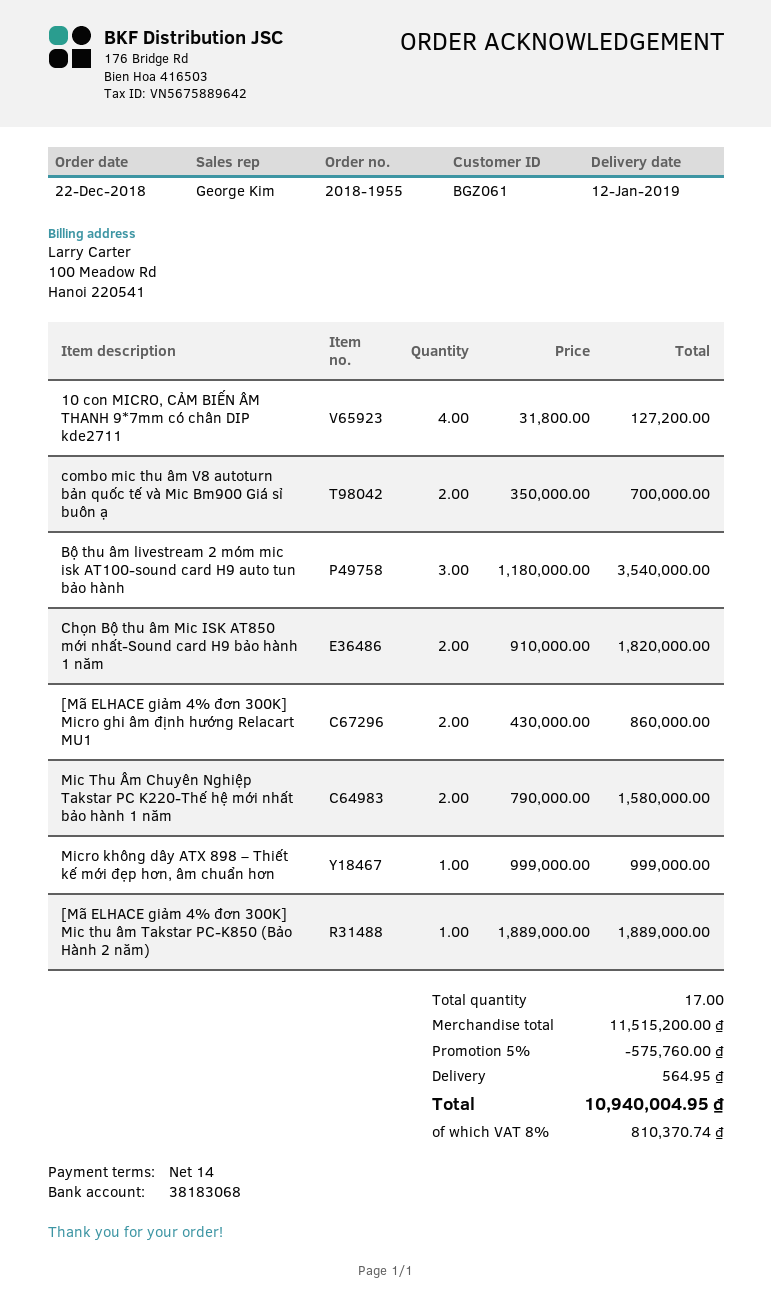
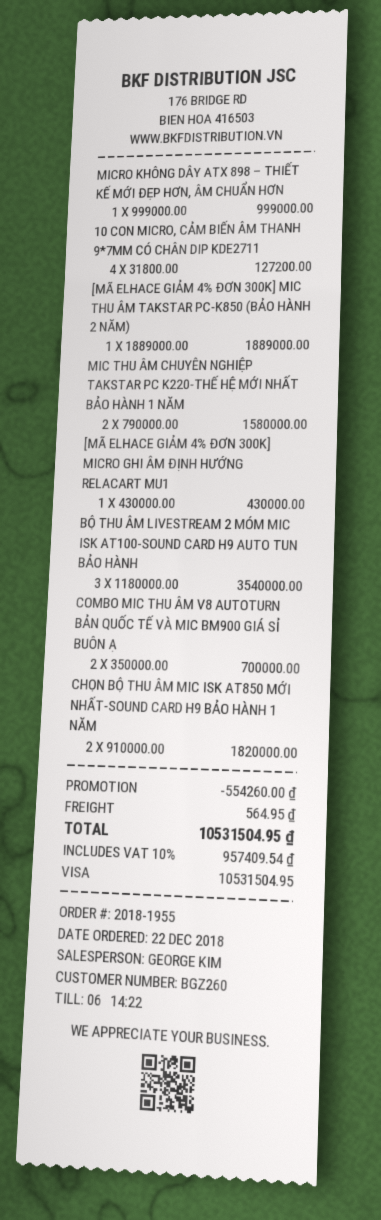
customer number: BGZ061 -> BGZ260
[Mã ELHACE giảm 4% đơn 300K] Micro ghi âm định hướng Relacart MU1: 2 x 430000.00 = 860000.00 -> 1 x 430000.00 = 430000.00
discount: 575760.00 -> 554260.00
tax: 8% = 810370.74 -> 10% = 957409.54
total: 10940004.95 -> 10531504.95

